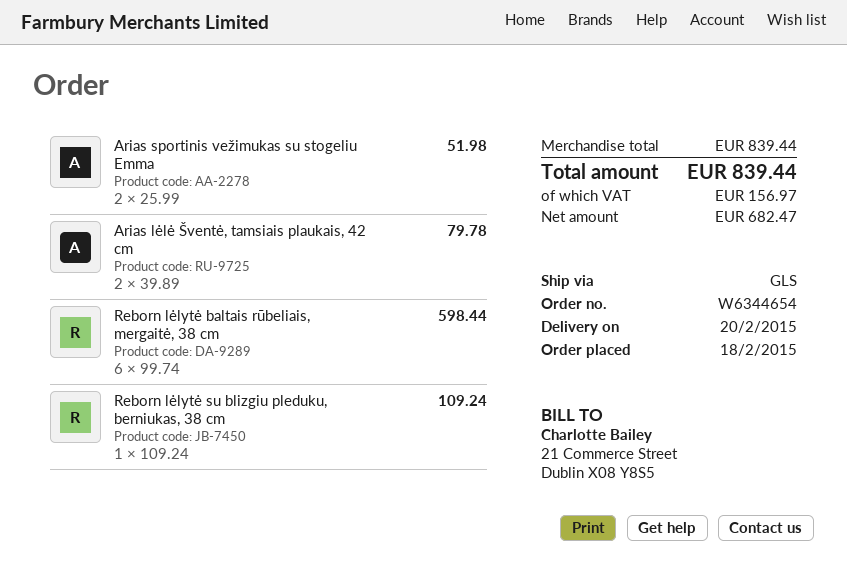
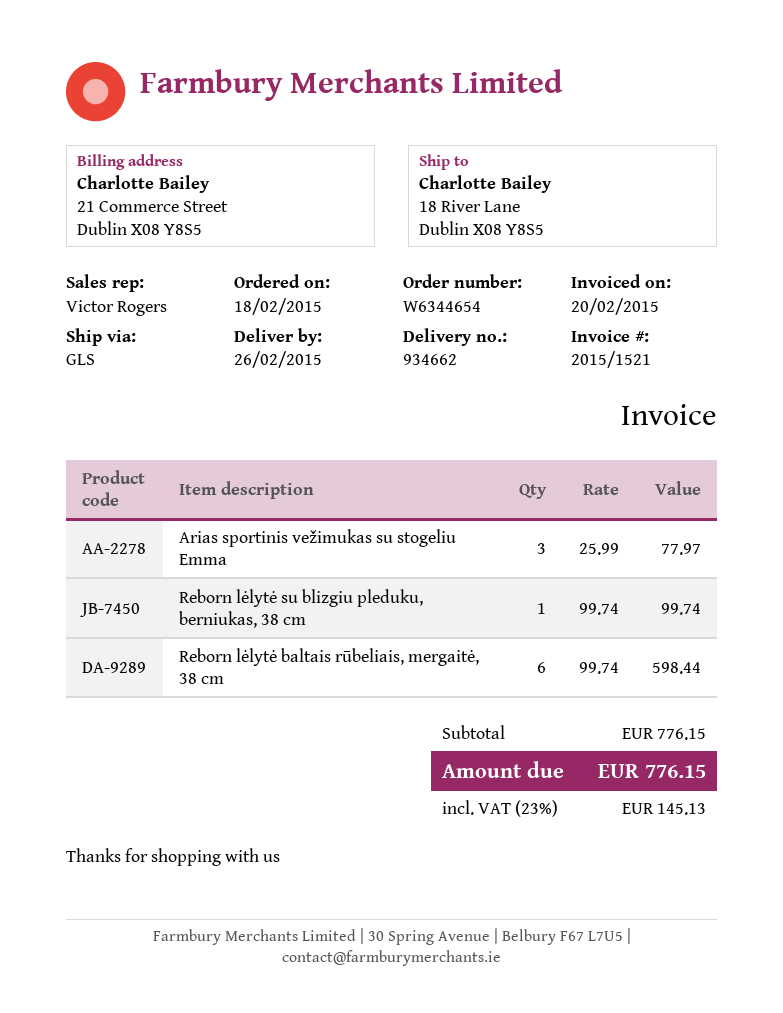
delivery date: 2015-02-20 -> 2015-02-26
Arias sportinis vežimukas su stogeliu Emma: 2 x 25.99 = 51.98 -> 3 x 25.99 = 77.97
Arias lėlė Šventė, tamsiais plaukais, 42 cm: 2 x 39.89 = 79.78 -> none
Reborn lėlytė su blizgiu pleduku, berniukas, 38 cm: 1 x 109.24 = 109.24 -> 1 x 99.74 = 99.74
subtotal: 839.44 -> 776.15
tax: 156.97 -> 145.13
total: 839.44 -> 776.15

